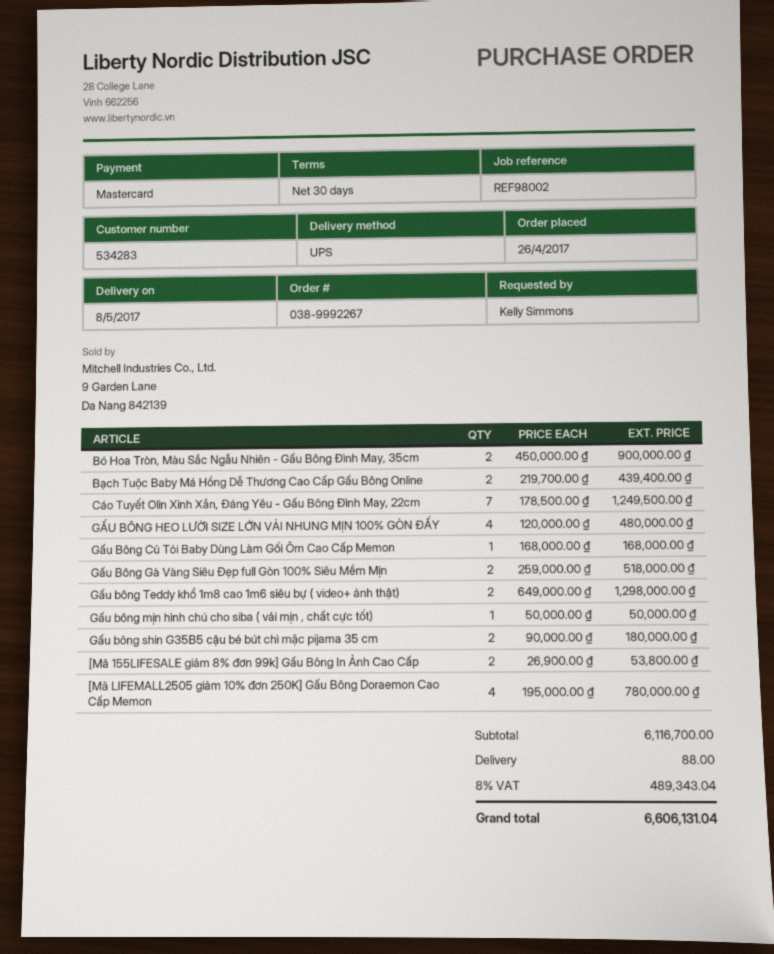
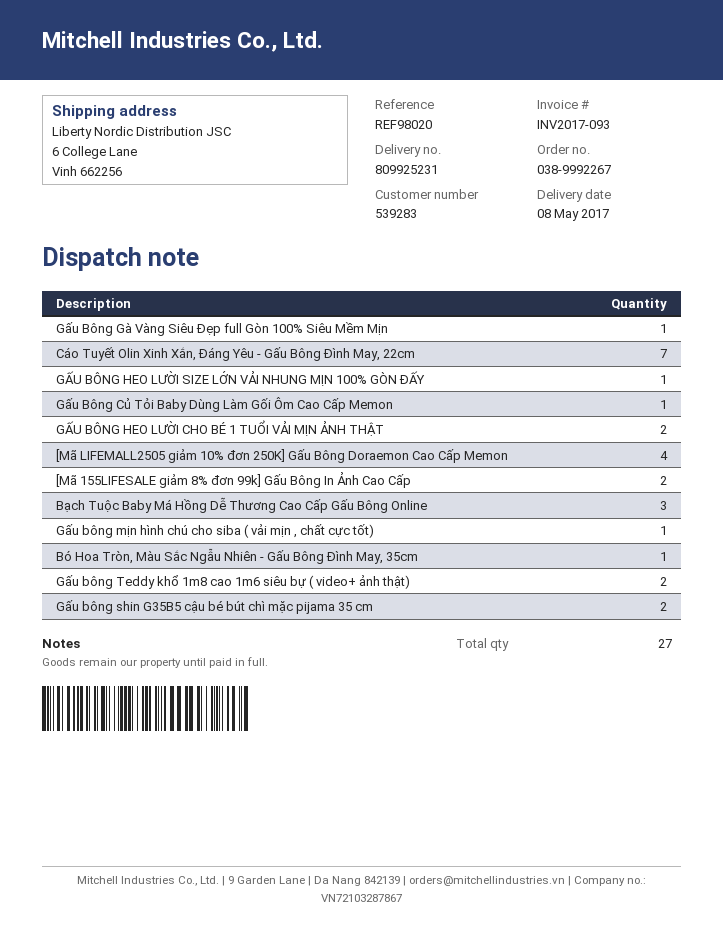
customer number: 534283 -> 539283
reference: REF98002 -> REF98020
Bó Hoa Tròn, Màu Sắc Ngẫu Nhiên - Gấu Bông Đình May, 35cm: 2 -> 1
Bạch Tuộc Baby Má Hồng Dễ Thương Cao Cấp Gấu Bông Online: 2 -> 3
GẤU BÔNG HEO LƯỜI SIZE LỚN VẢI NHUNG MỊN 100% GÒN ĐẤY: 4 -> 1
Gấu Bông Gà Vàng Siêu Đẹp full Gòn 100% Siêu Mềm Mịn: 2 -> 1
GẤU BÔNG HEO LƯỜI CHO BÉ 1 TUỔI VẢI MỊN ẢNH THẬT: none -> 2

